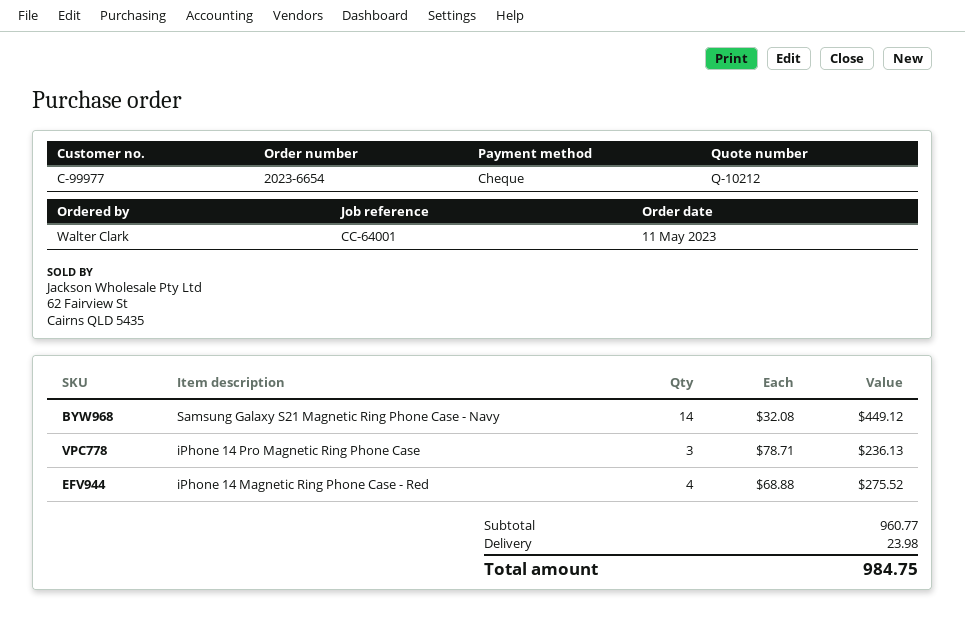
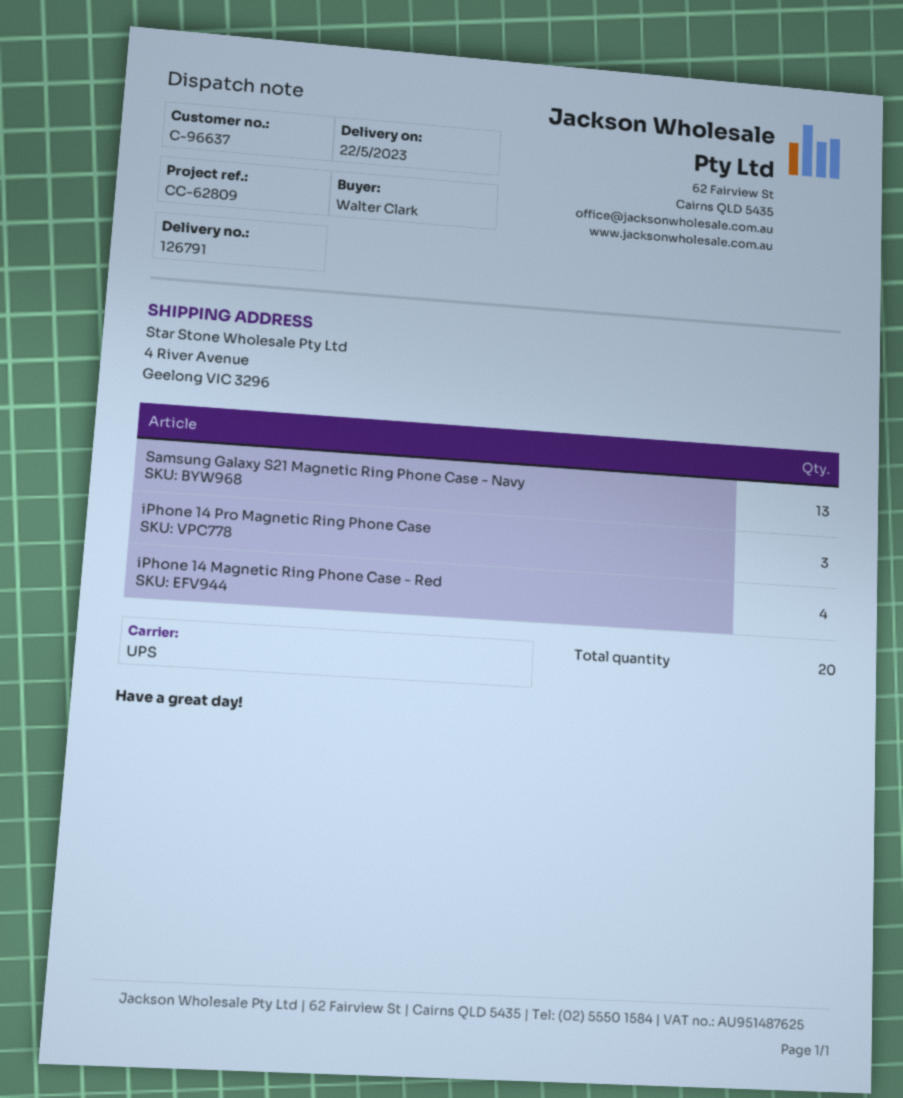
customer number: C-99977 -> C-96637
reference: CC-64001 -> CC-62809
Samsung Galaxy S21 Magnetic Ring Phone Case - Navy: 14 -> 13

